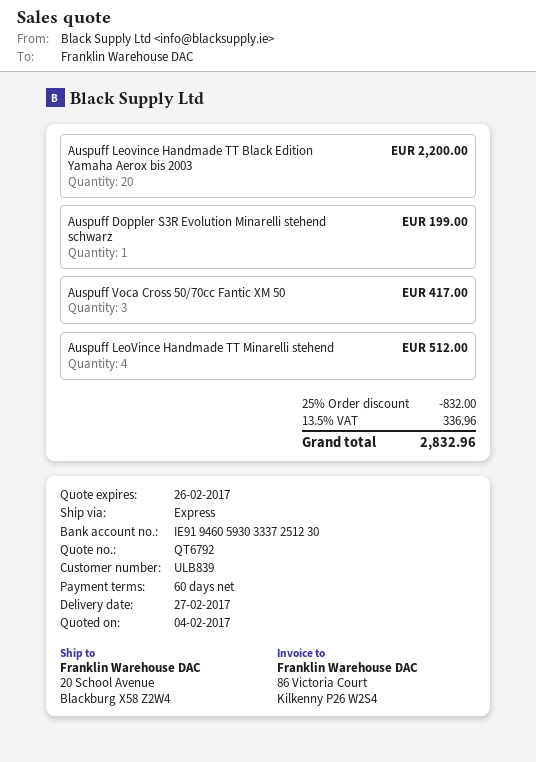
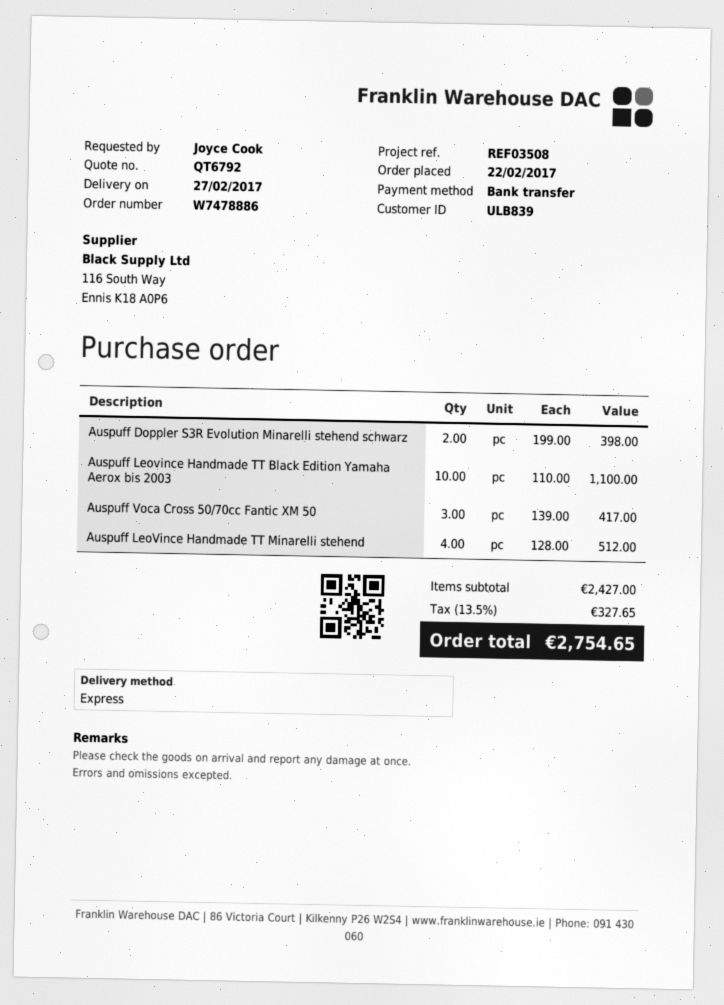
Auspuff Leovince Handmade TT Black Edition Yamaha Aerox bis 2003: 20 for 2200.00 -> 10 for 1100.00
Auspuff Doppler S3R Evolution Minarelli stehend schwarz: 1 for 199.00 -> 2 for 398.00
discount: 25% = 832.00 -> none
tax: 13.5% = 336.96 -> 13.5% = 327.65
total: 2832.96 -> 2754.65

